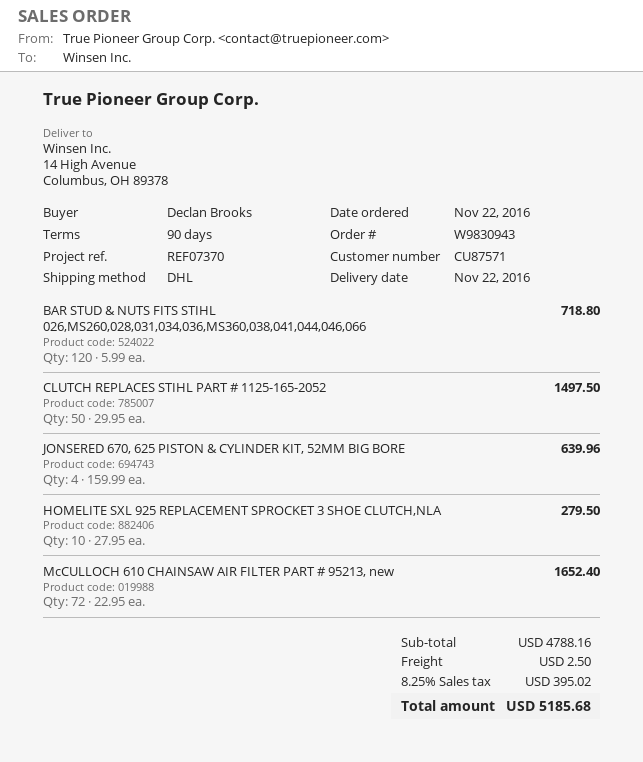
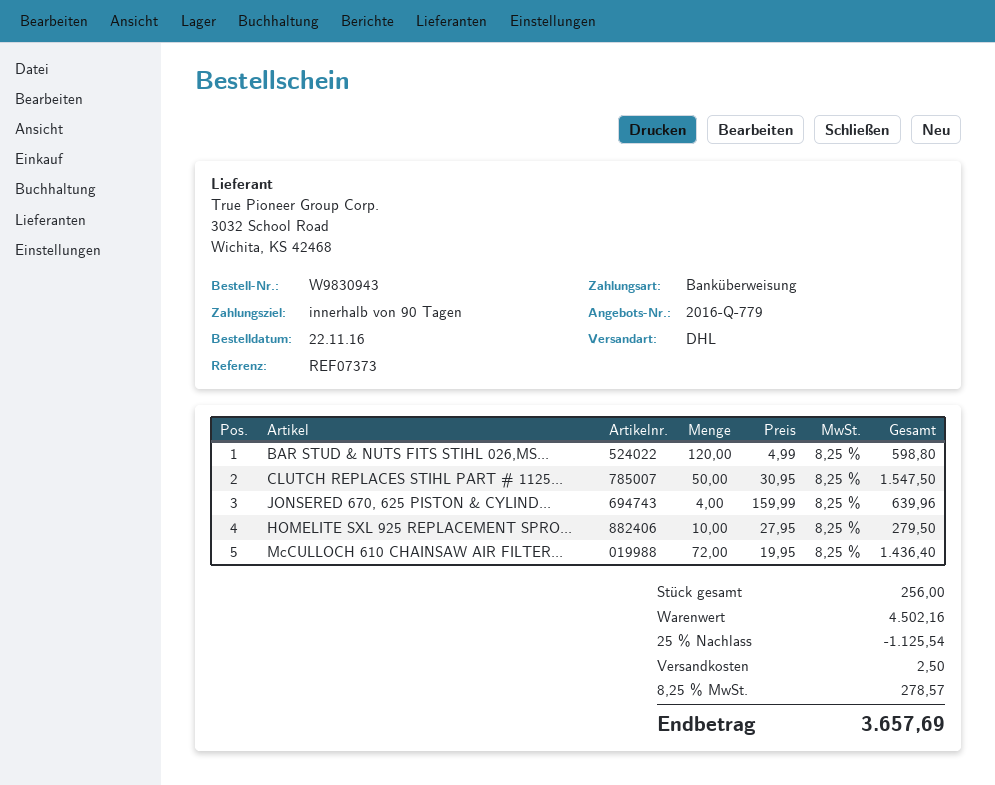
reference: REF07370 -> REF07373
BAR STUD & NUTS FITS STIHL 026,MS260,028,031,034,036,MS360,038,041,044,046,066: 120 x 5.99 = 718.80 -> 120 x 4.99 = 598.80
CLUTCH REPLACES STIHL PART # 1125-165-2052: 50 x 29.95 = 1497.50 -> 50 x 30.95 = 1547.50
McCULLOCH 610 CHAINSAW AIR FILTER PART # 95213, new: 72 x 22.95 = 1652.40 -> 72 x 19.95 = 1436.40
subtotal: 4788.16 -> 4502.16
discount: none -> 25% = 1125.54
tax: 8.25% = 395.02 -> 8.25% = 278.57
total: 5185.68 -> 3657.69

